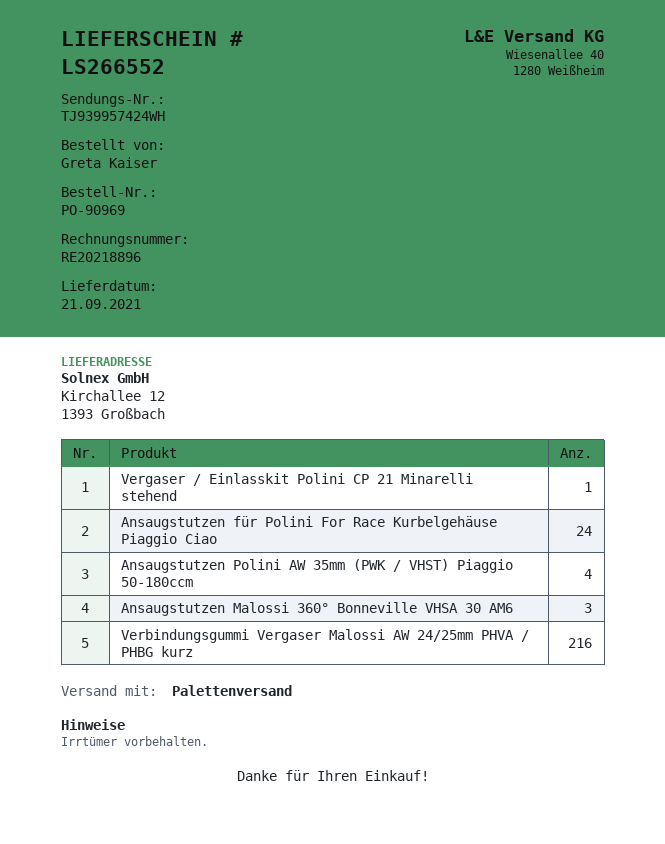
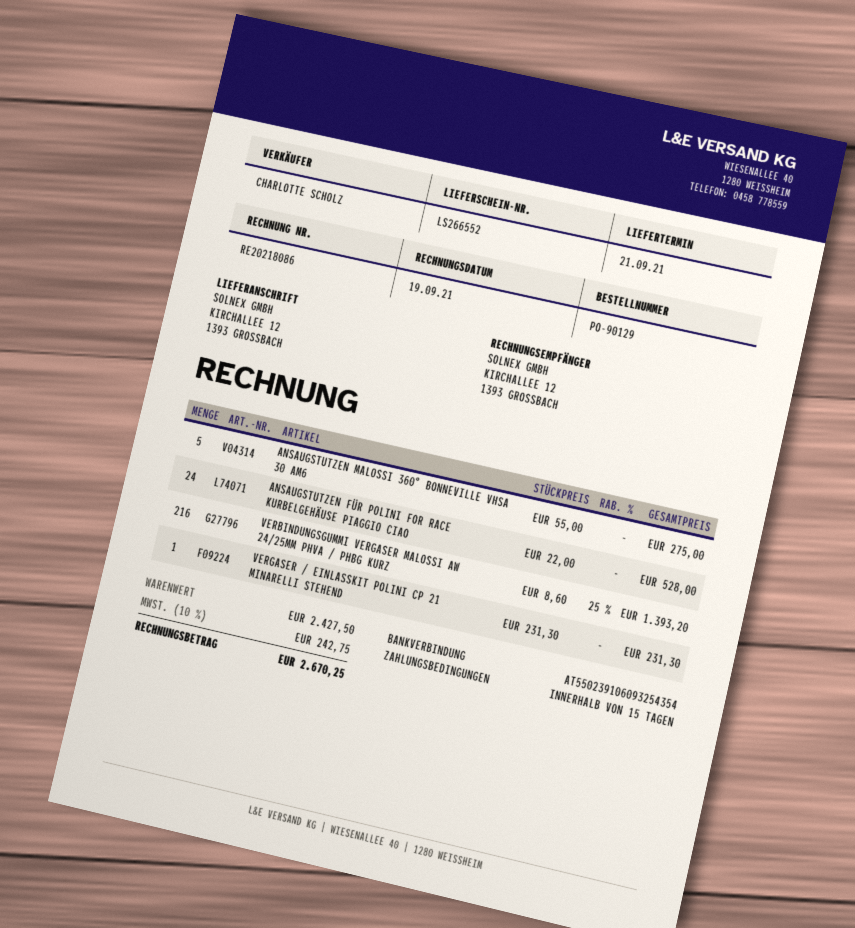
order number: PO-90969 -> PO-90129
invoice number: RE20218896 -> RE20218086
Ansaugstutzen Polini AW 35mm (PWK / VHST) Piaggio 50-180ccm: 4 -> none
Ansaugstutzen Malossi 360° Bonneville VHSA 30 AM6: 3 -> 5

